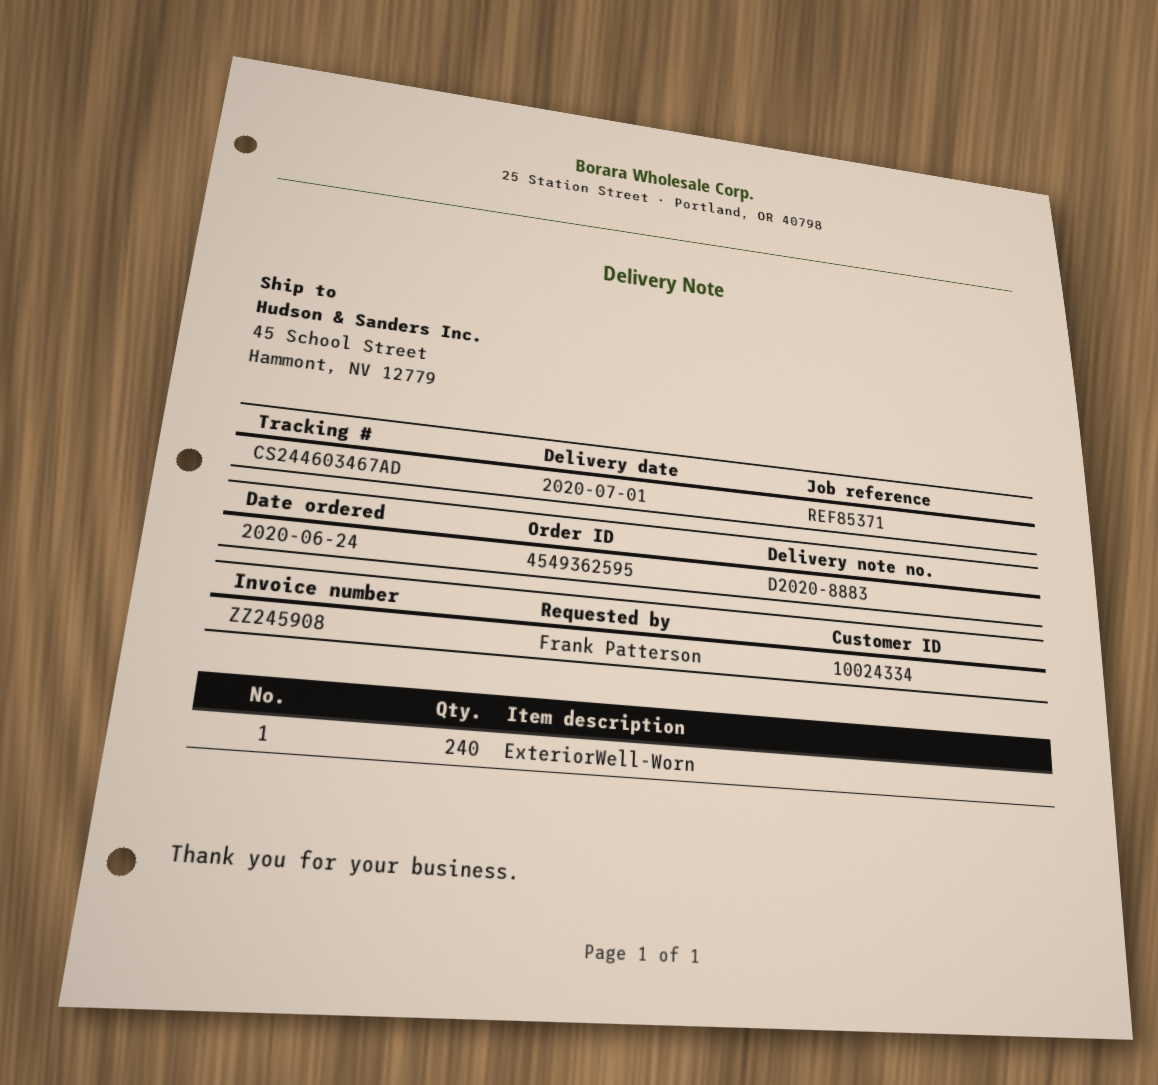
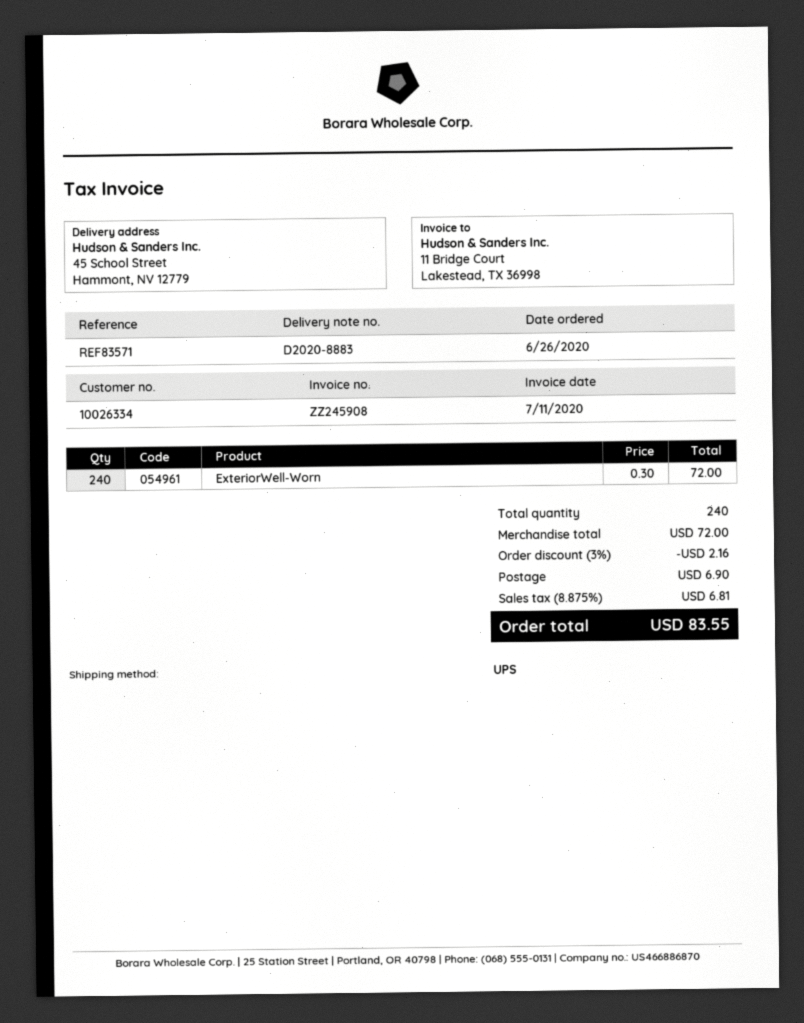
order date: 2020-06-24 -> 2020-06-26
customer number: 10024334 -> 10026334
reference: REF85371 -> REF83571

